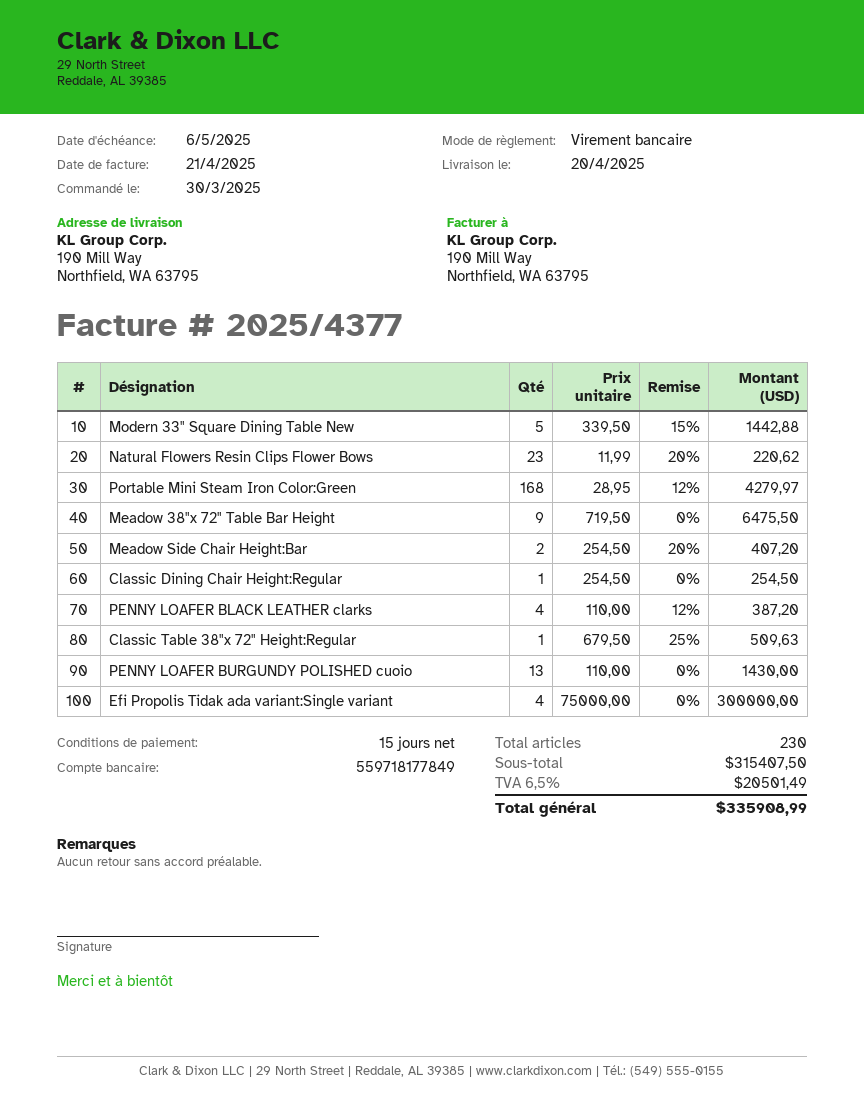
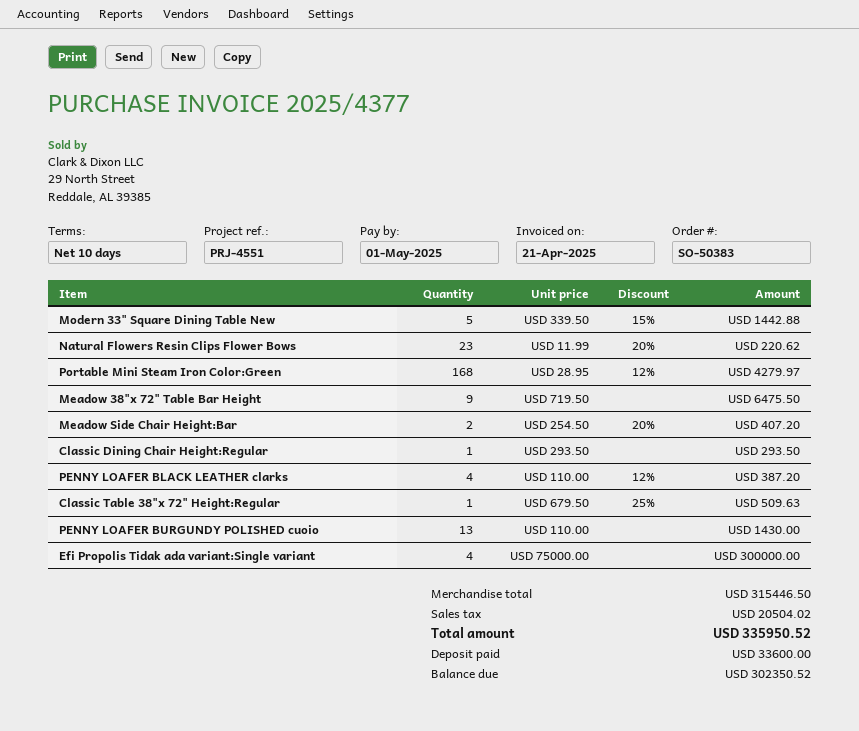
payment terms: 15 days -> 10 days
due date: 2025-05-06 -> 2025-05-01
Classic Dining Chair Height:Regular: 1 x 254.50 = 254.50 -> 1 x 293.50 = 293.50
subtotal: 315407.50 -> 315446.50
tax: 20501.49 -> 20504.02
total: 335908.99 -> 335950.52

